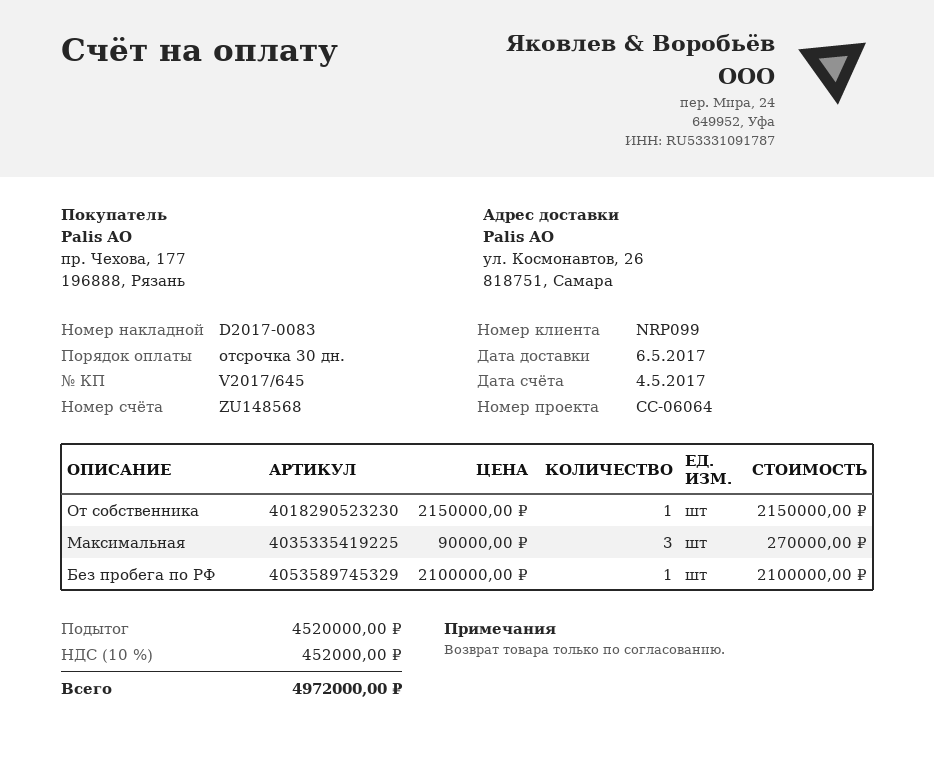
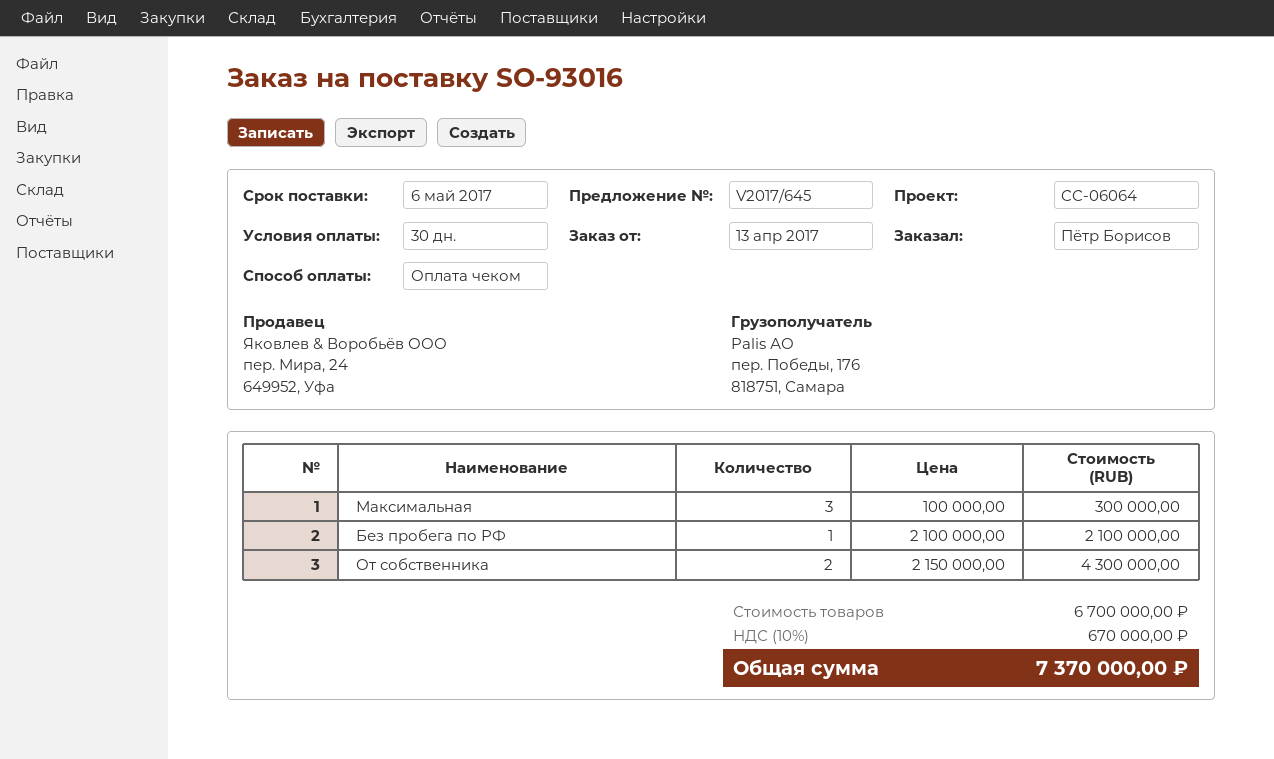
ship to: ул. Космонавтов, 26, 818751, Самара -> пер. Победы, 176, 818751, Самара
От собственника: 1 x 2150000.00 = 2150000.00 -> 2 x 2150000.00 = 4300000.00
Максимальная: 3 x 90000.00 = 270000.00 -> 3 x 100000.00 = 300000.00
subtotal: 4520000.00 -> 6700000.00
tax: 10% = 452000.00 -> 10% = 670000.00
total: 4972000.00 -> 7370000.00

